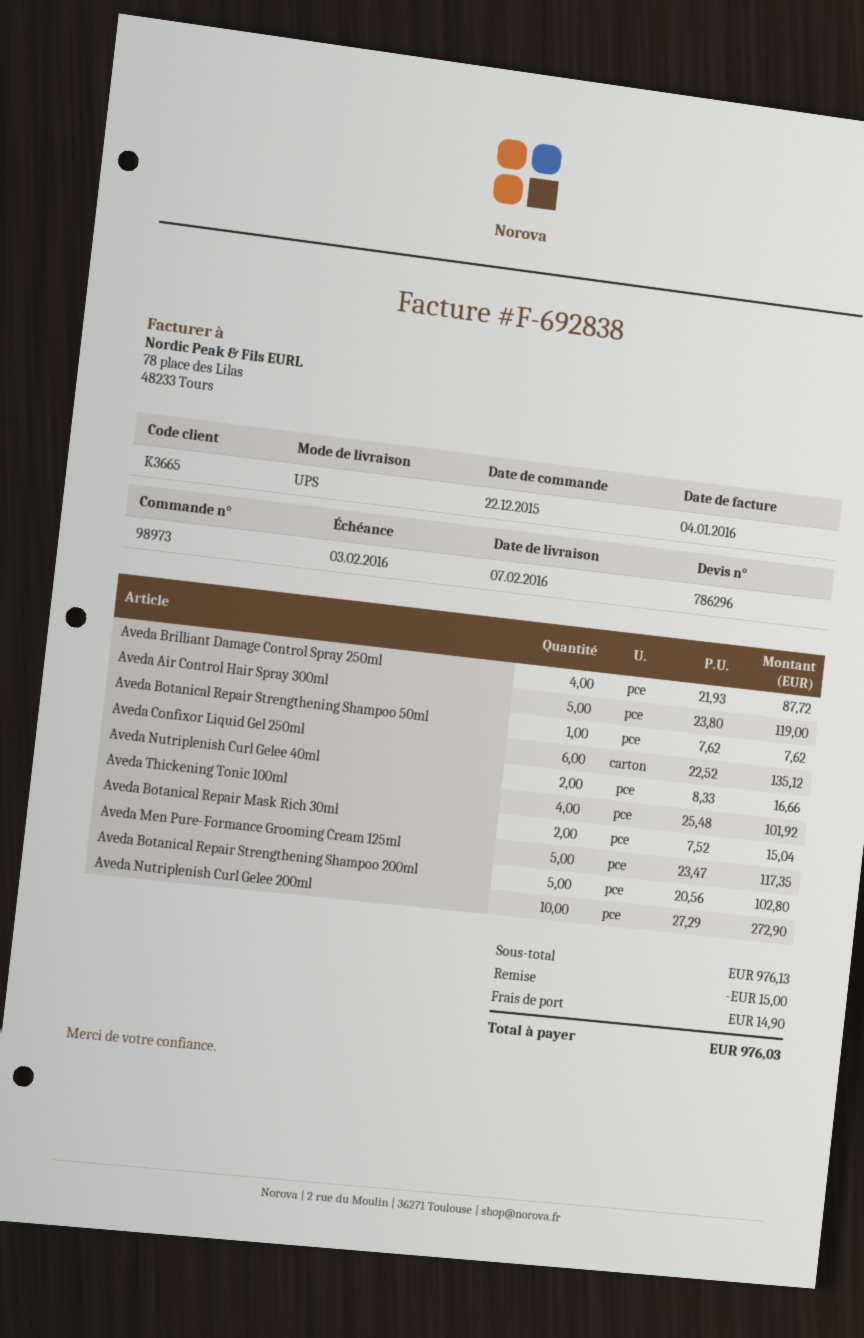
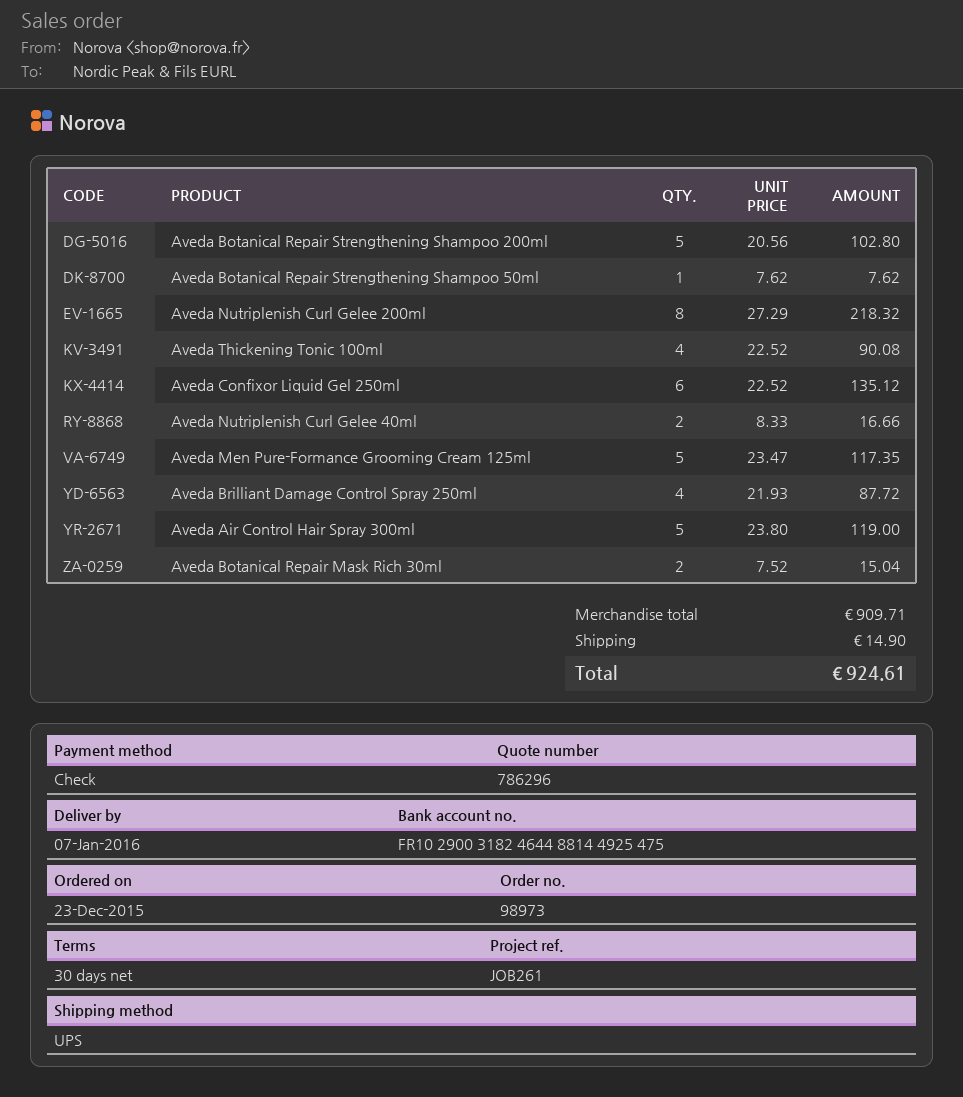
order date: 2015-12-22 -> 2015-12-23
delivery date: 2016-02-07 -> 2016-01-07
Aveda Thickening Tonic 100ml: 4 x 25.48 = 101.92 -> 4 x 22.52 = 90.08
Aveda Nutriplenish Curl Gelee 200ml: 10 x 27.29 = 272.90 -> 8 x 27.29 = 218.32
subtotal: 976.13 -> 909.71
discount: 15.00 -> none
total: 976.03 -> 924.61

